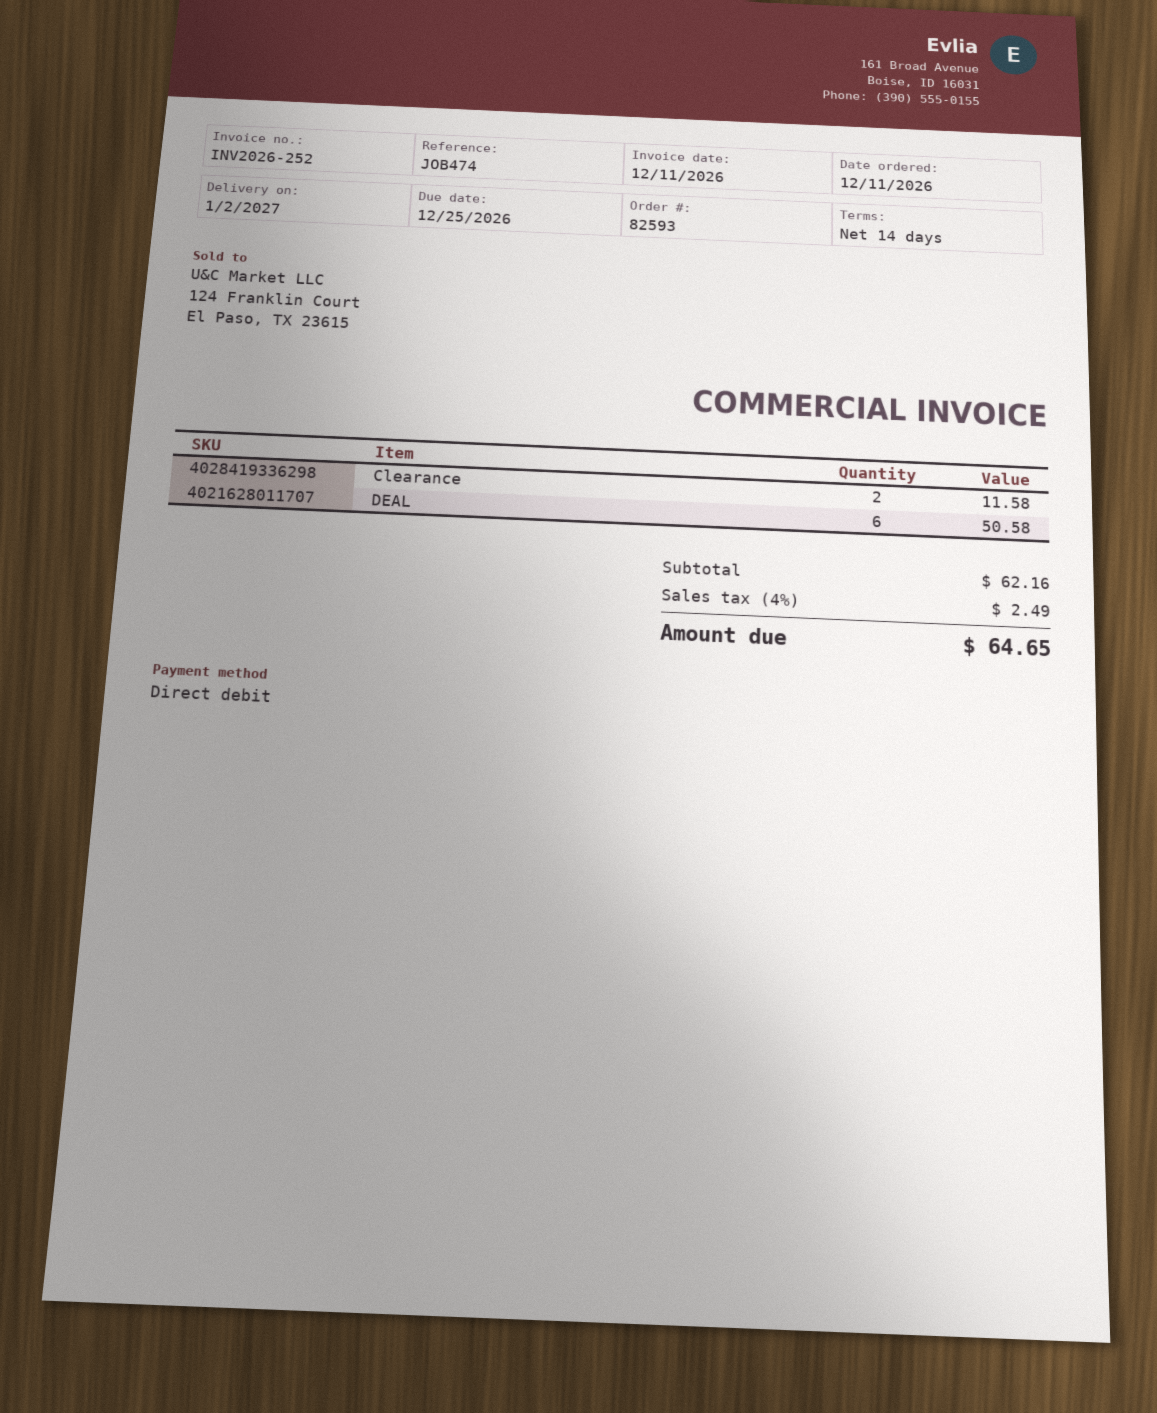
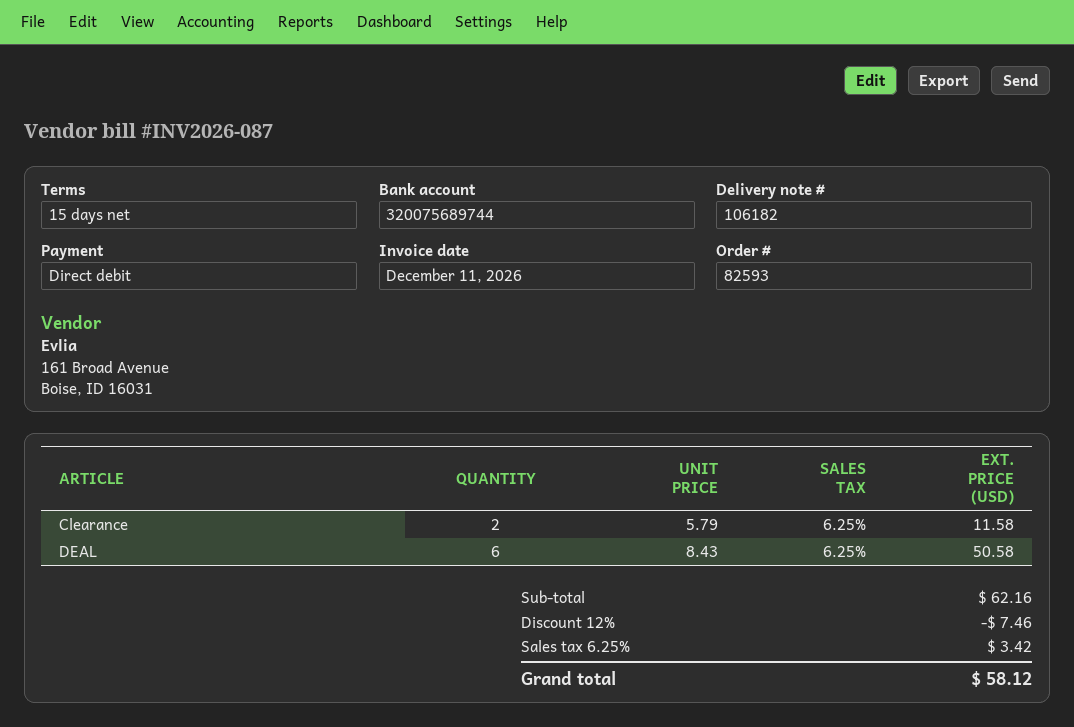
invoice number: INV2026-252 -> INV2026-087
payment terms: 14 days -> 15 days
discount: none -> 12% = 7.46
tax: 4% = 2.49 -> 6.25% = 3.42
total: 64.65 -> 58.12

